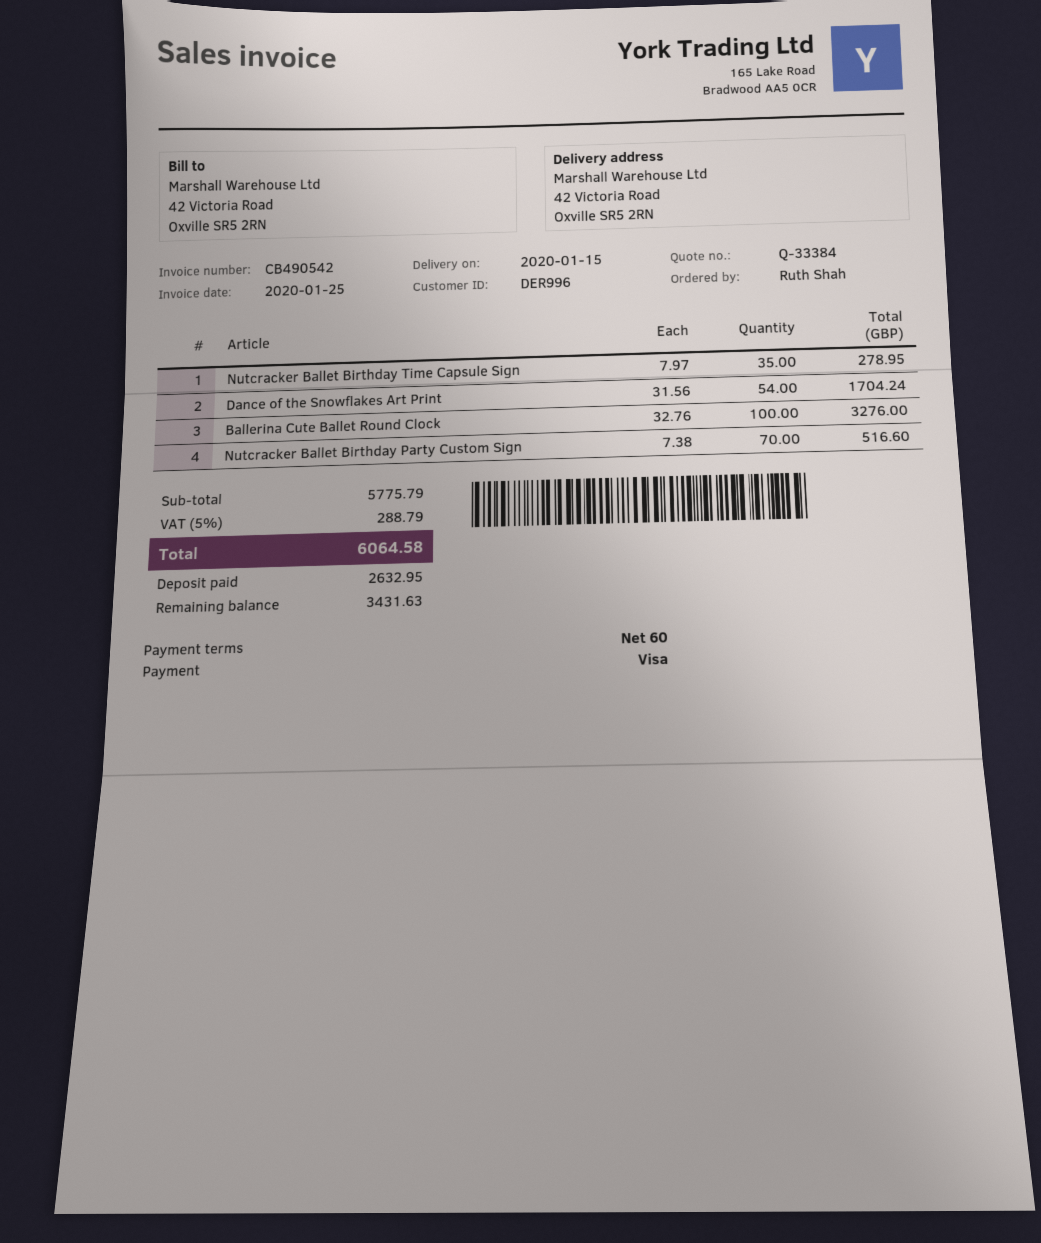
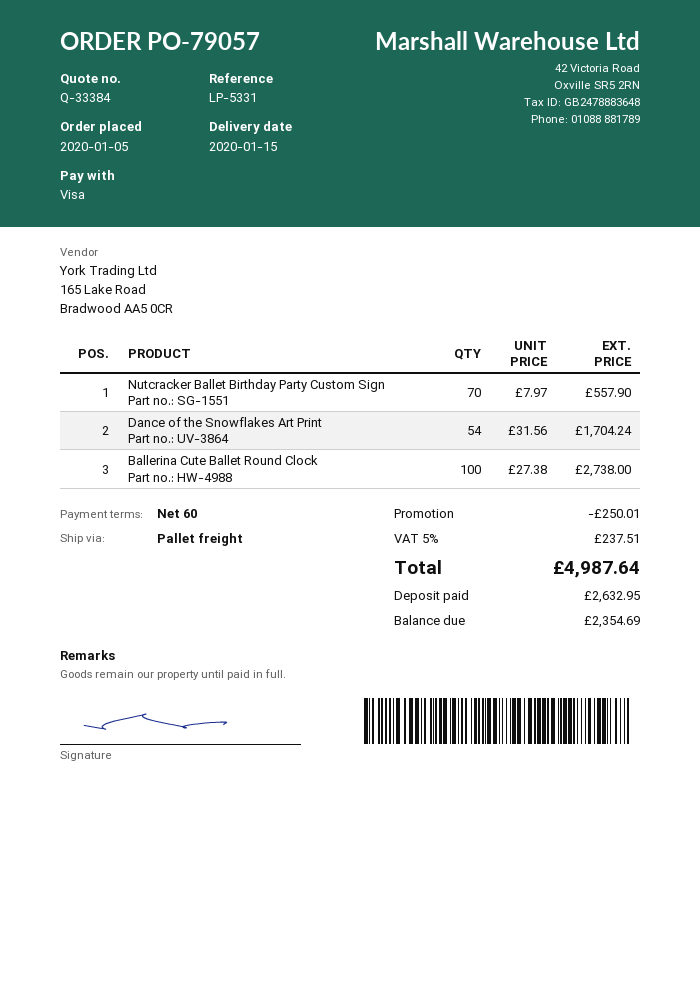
Nutcracker Ballet Birthday Time Capsule Sign: 35 x 7.97 = 278.95 -> none
Ballerina Cute Ballet Round Clock: 100 x 32.76 = 3276.00 -> 100 x 27.38 = 2738.00
Nutcracker Ballet Birthday Party Custom Sign: 70 x 7.38 = 516.60 -> 70 x 7.97 = 557.90
discount: none -> 250.01
tax: 5% = 288.79 -> 5% = 237.51
total: 6064.58 -> 4987.64
balance: 3431.63 -> 2354.69

